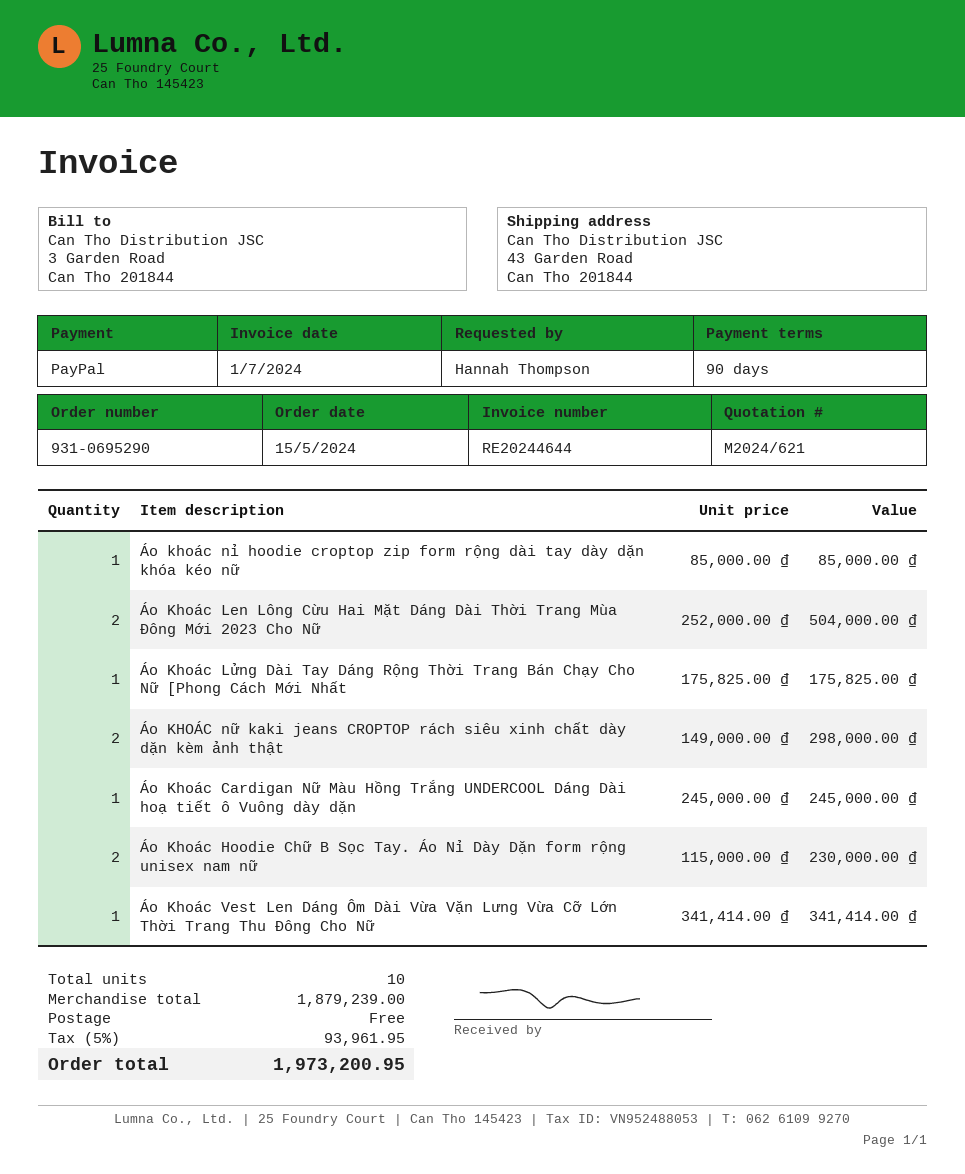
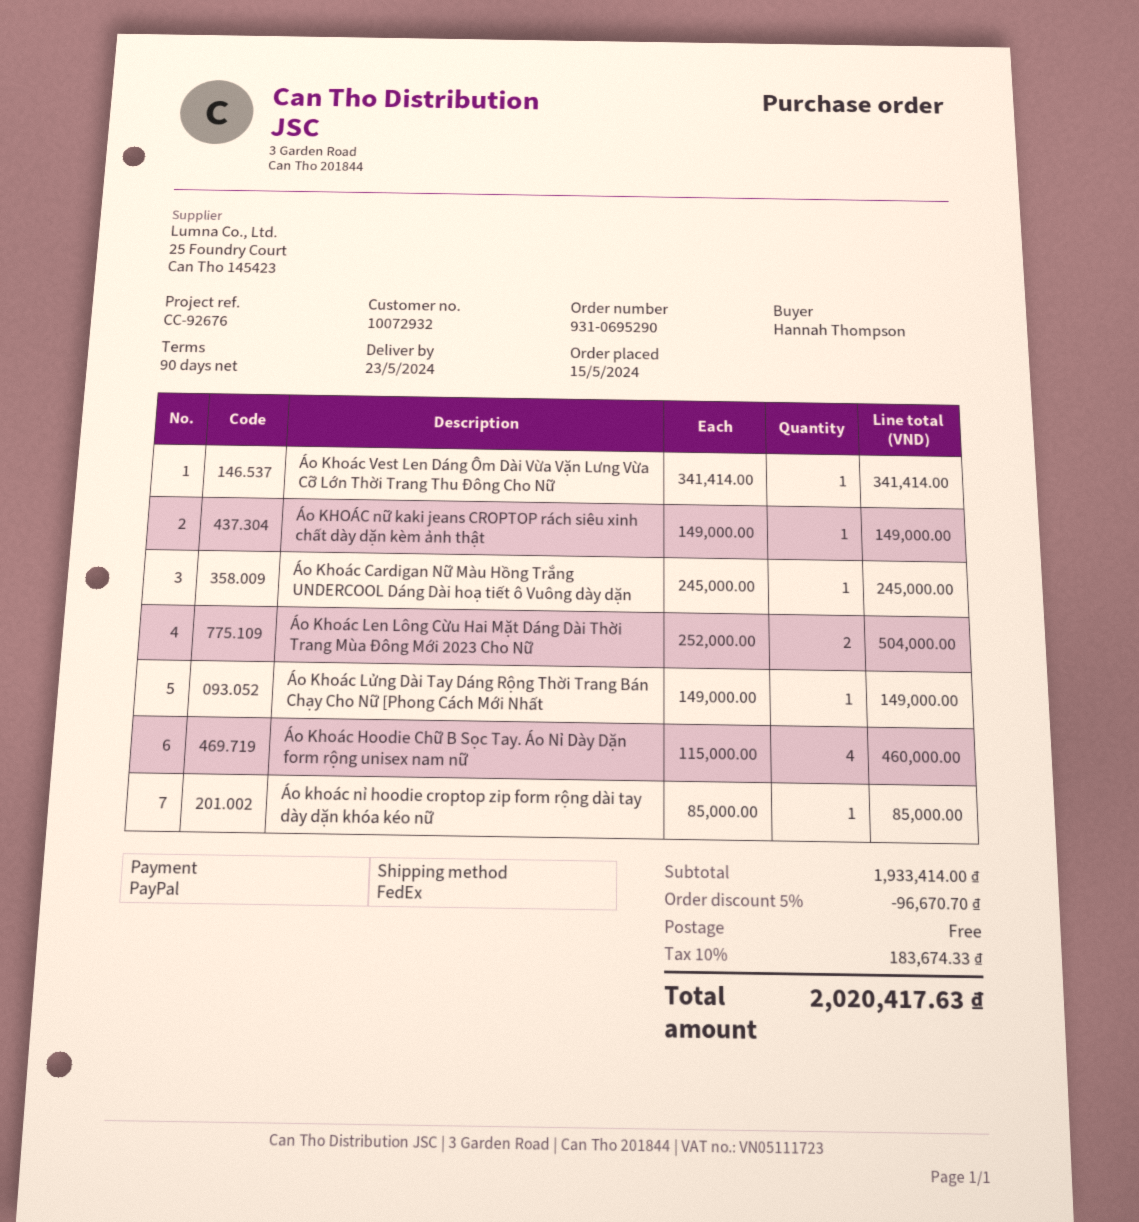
Áo Khoác Lửng Dài Tay Dáng Rộng Thời Trang Bán Chạy Cho Nữ [Phong Cách Mới Nhất: 1 x 175825.00 = 175825.00 -> 1 x 149000.00 = 149000.00
Áo KHOÁC nữ kaki jeans CROPTOP rách siêu xinh chất dày dặn kèm ảnh thật: 2 x 149000.00 = 298000.00 -> 1 x 149000.00 = 149000.00
Áo Khoác Hoodie Chữ B Sọc Tay. Áo Nỉ Dày Dặn form rộng unisex nam nữ: 2 x 115000.00 = 230000.00 -> 4 x 115000.00 = 460000.00
subtotal: 1879239.00 -> 1933414.00
discount: none -> 5% = 96670.70
tax: 5% = 93961.95 -> 10% = 183674.33
total: 1973200.95 -> 2020417.63

